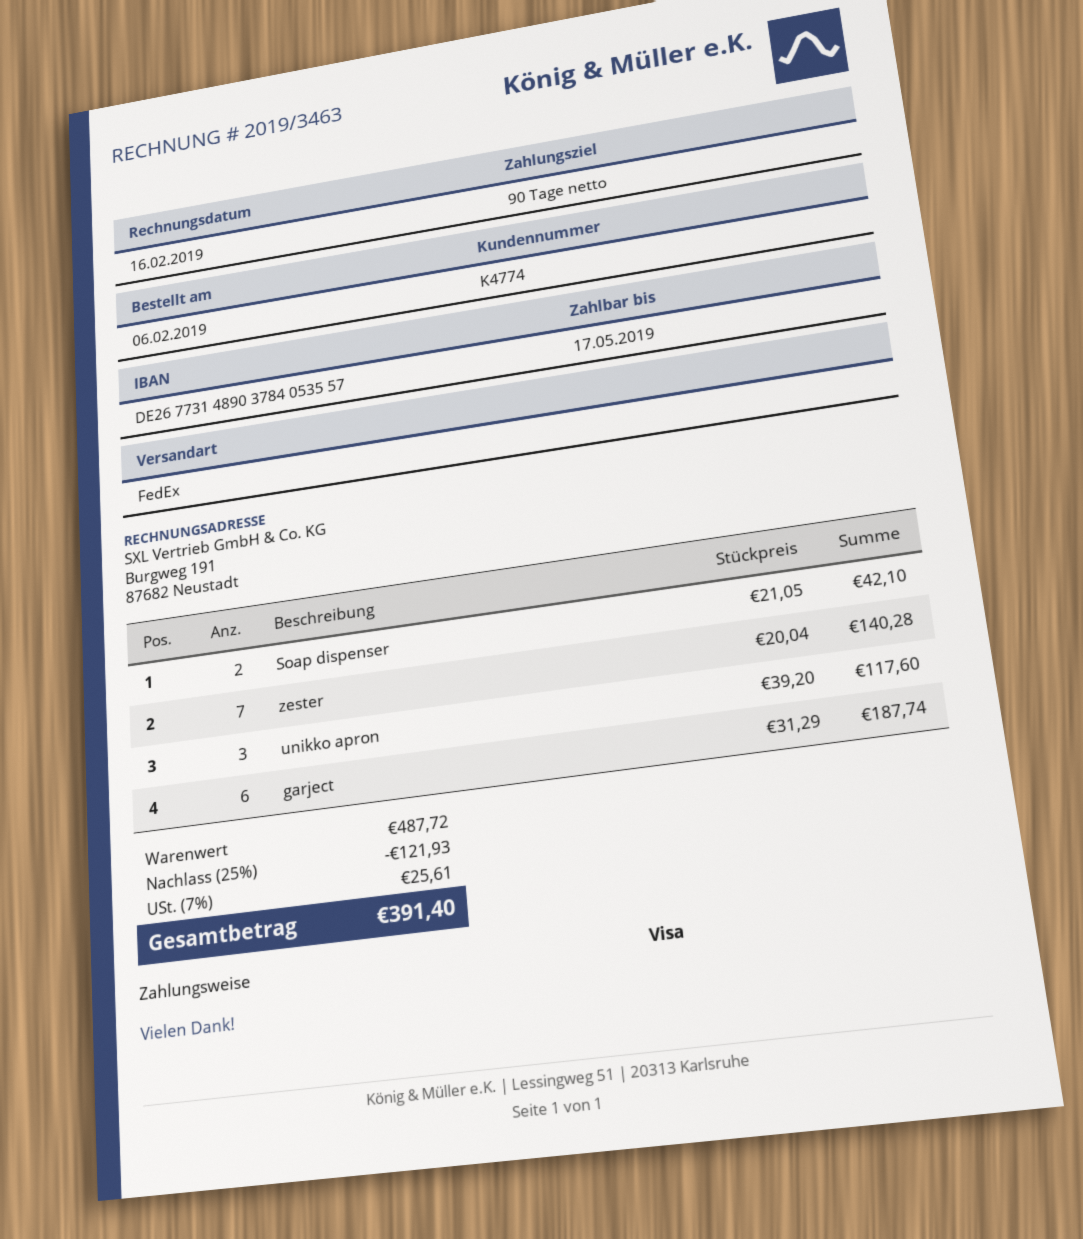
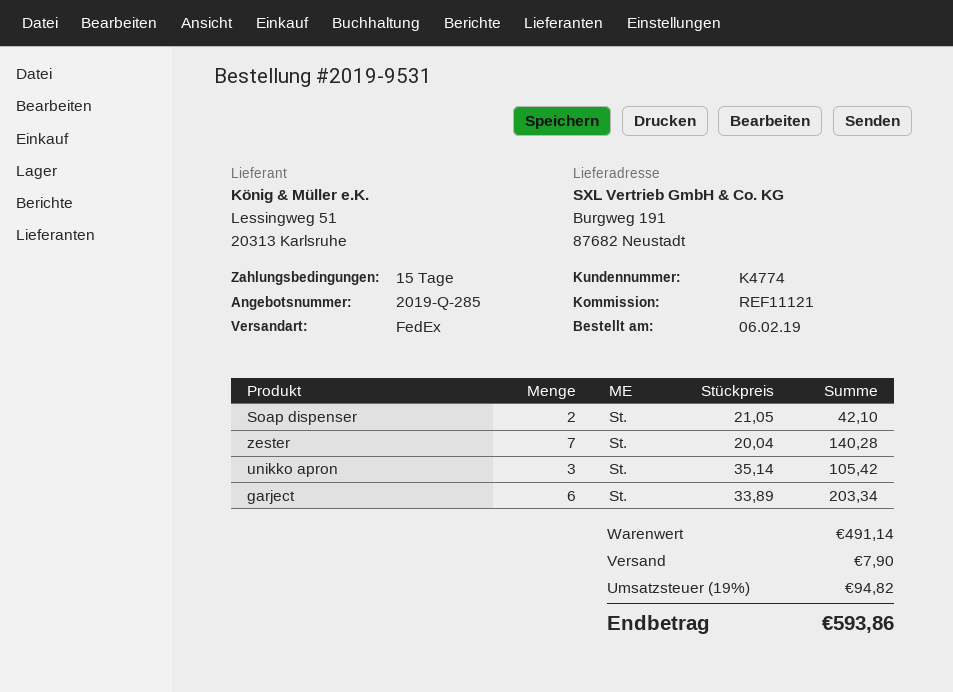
payment terms: 90 days -> 15 days
unikko apron: 3 x 39.20 = 117.60 -> 3 x 35.14 = 105.42
garject: 6 x 31.29 = 187.74 -> 6 x 33.89 = 203.34
subtotal: 487.72 -> 491.14
discount: 25% = 121.93 -> none
shipping: none -> 7.90
tax: 7% = 25.61 -> 19% = 94.82
total: 391.40 -> 593.86

